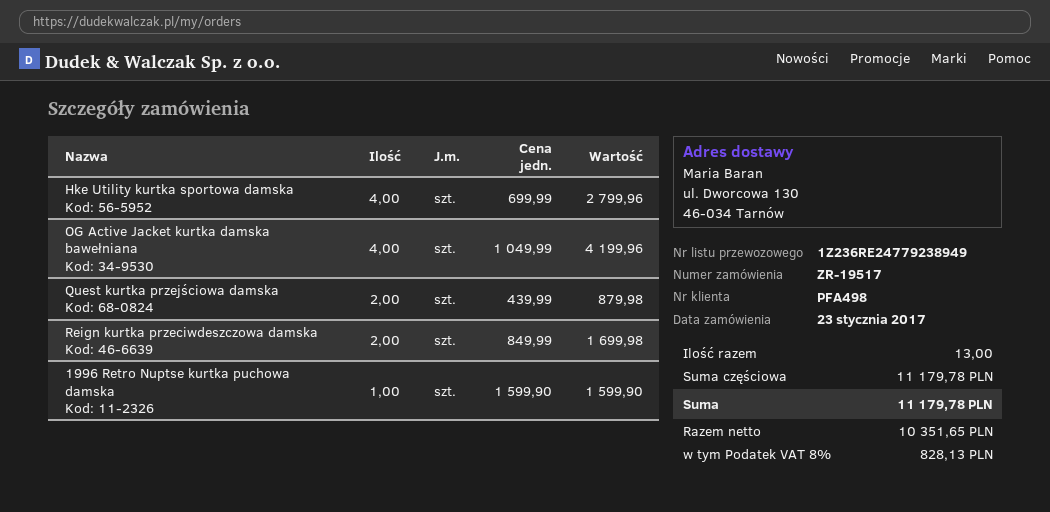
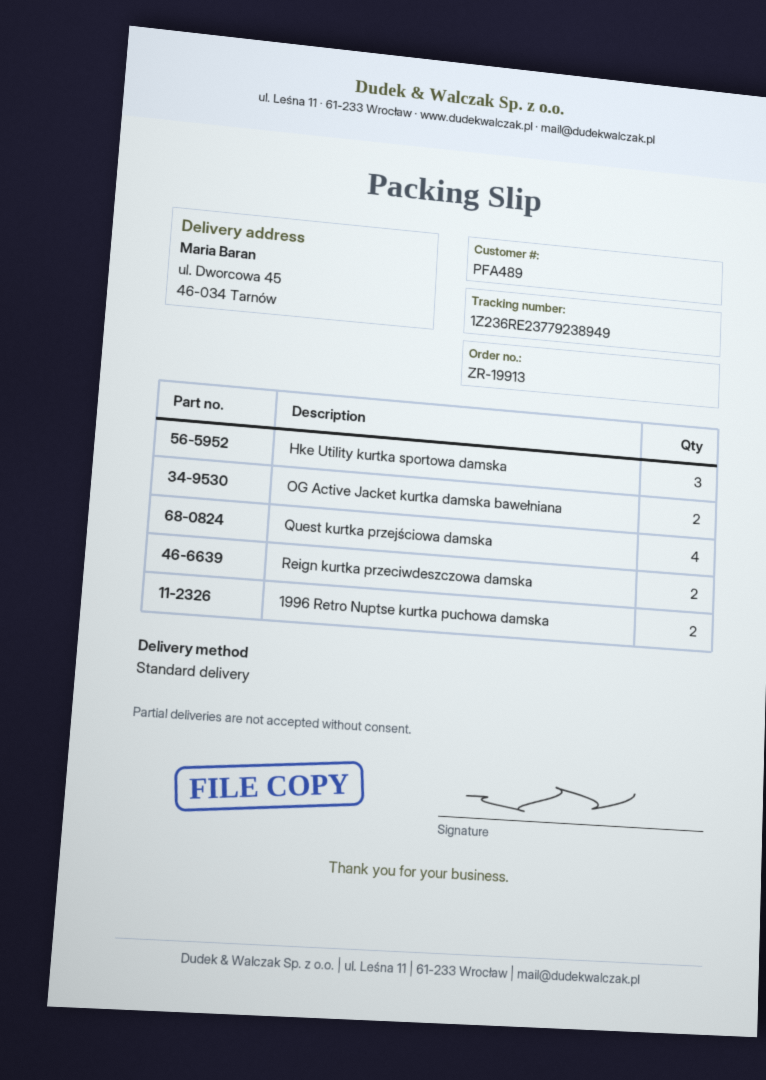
order number: ZR-19517 -> ZR-19913
customer number: PFA498 -> PFA489
tracking number: 1Z236RE24779238949 -> 1Z236RE23779238949
ship to: ul. Dworcowa 130, 46-034 Tarnów -> ul. Dworcowa 45, 46-034 Tarnów
Hke Utility kurtka sportowa damska: 4 -> 3
OG Active Jacket kurtka damska bawełniana: 4 -> 2
Quest kurtka przejściowa damska: 2 -> 4
1996 Retro Nuptse kurtka puchowa damska: 1 -> 2

